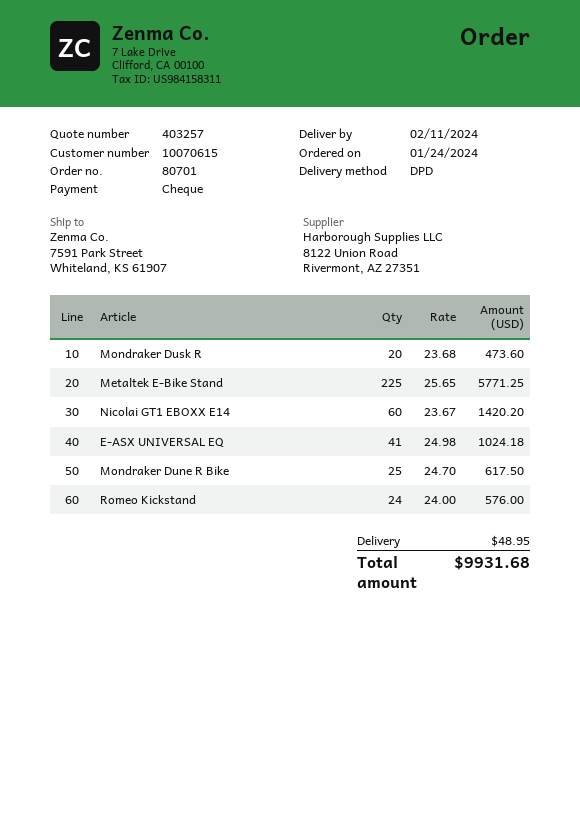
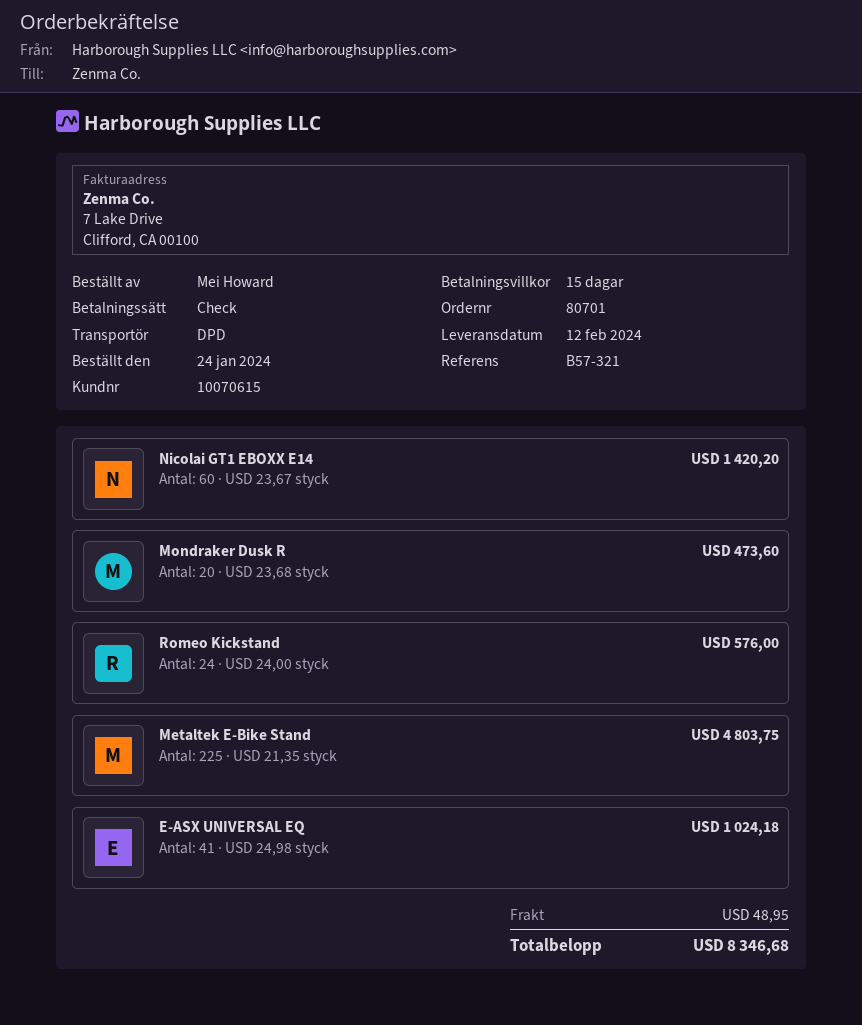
delivery date: 2024-02-11 -> 2024-02-12
Metaltek E-Bike Stand: 225 x 25.65 = 5771.25 -> 225 x 21.35 = 4803.75
Mondraker Dune R Bike: 25 x 24.70 = 617.50 -> none
total: 9931.68 -> 8346.68

